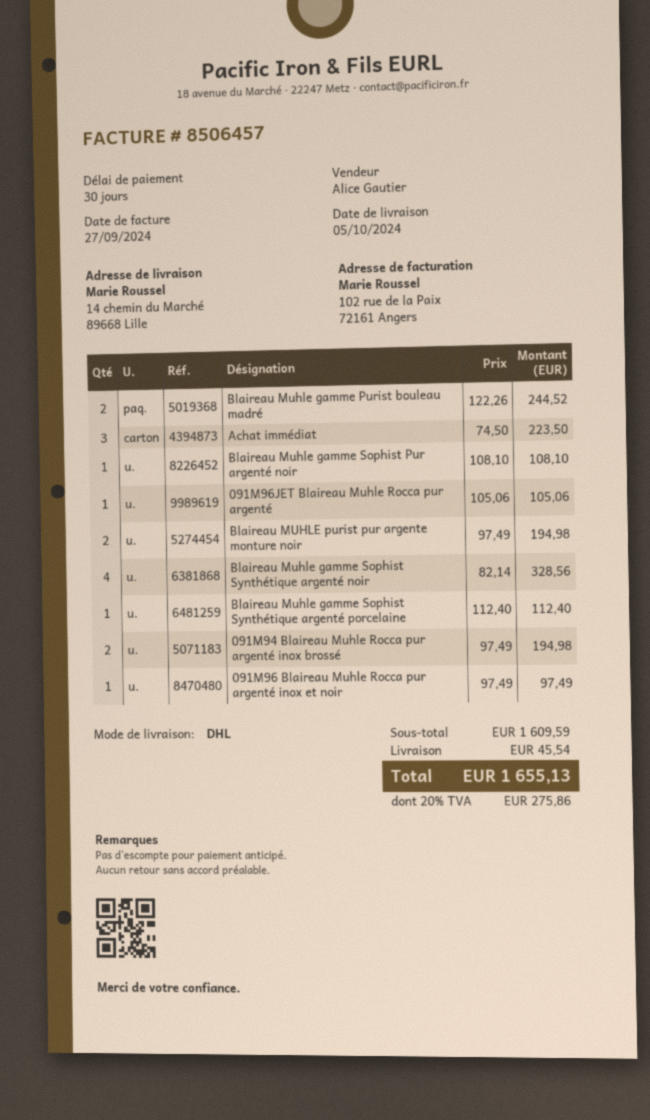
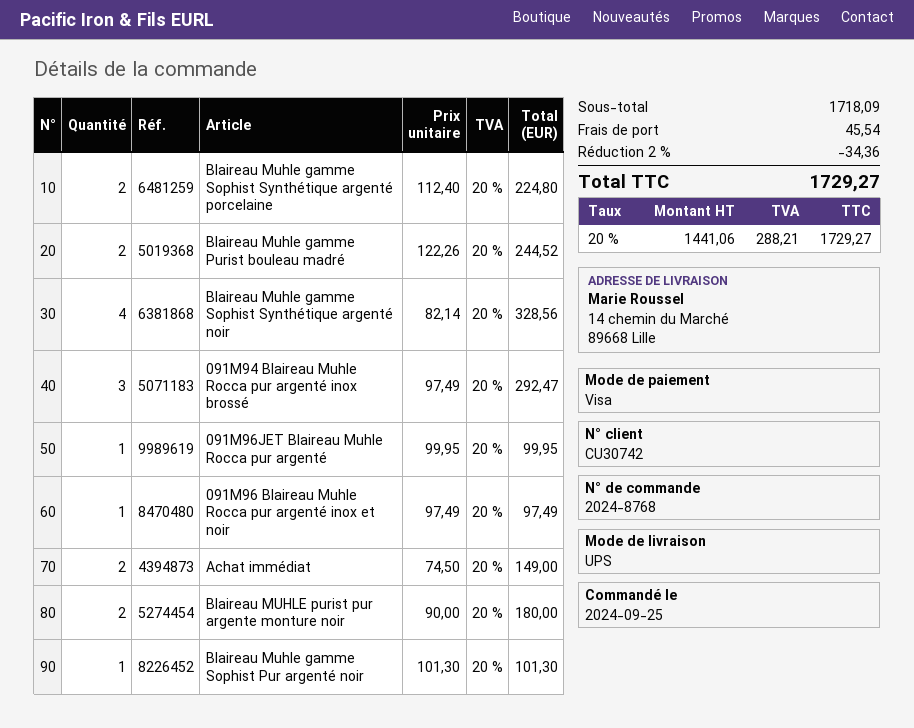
shipping method: DHL -> UPS
Achat immédiat: 3 x 74.50 = 223.50 -> 2 x 74.50 = 149.00
Blaireau Muhle gamme Sophist Pur argenté noir: 1 x 108.10 = 108.10 -> 1 x 101.30 = 101.30
091M96JET Blaireau Muhle Rocca pur argenté: 1 x 105.06 = 105.06 -> 1 x 99.95 = 99.95
Blaireau MUHLE purist pur argente monture noir: 2 x 97.49 = 194.98 -> 2 x 90.00 = 180.00
Blaireau Muhle gamme Sophist Synthétique argenté porcelaine: 1 x 112.40 = 112.40 -> 2 x 112.40 = 224.80
091M94 Blaireau Muhle Rocca pur argenté inox brossé: 2 x 97.49 = 194.98 -> 3 x 97.49 = 292.47
subtotal: 1609.59 -> 1718.09
discount: none -> 2% = 34.36
tax: 20% = 275.86 -> 20% = 288.21
total: 1655.13 -> 1729.27

